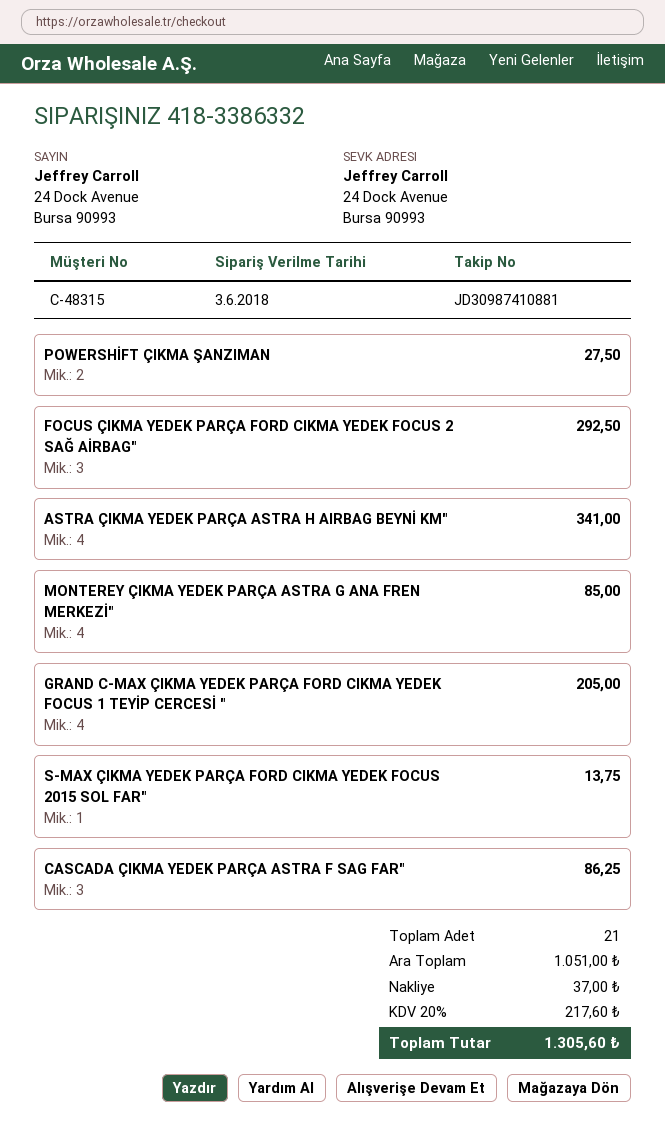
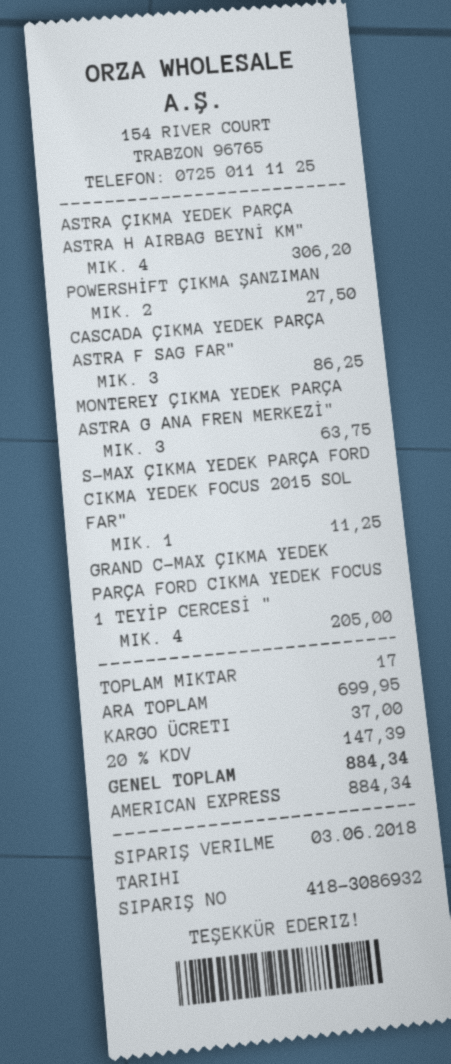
order number: 418-3386332 -> 418-3086932
FOCUS ÇIKMA YEDEK PARÇA FORD CIKMA YEDEK FOCUS 2 SAĞ AİRBAG": 3 for 292.50 -> none
ASTRA ÇIKMA YEDEK PARÇA ASTRA H AIRBAG BEYNİ KM": 4 for 341.00 -> 4 for 306.20
MONTEREY ÇIKMA YEDEK PARÇA ASTRA G ANA FREN MERKEZİ": 4 for 85.00 -> 3 for 63.75
S-MAX ÇIKMA YEDEK PARÇA FORD CIKMA YEDEK FOCUS 2015 SOL FAR": 1 for 13.75 -> 1 for 11.25
total quantity: 21 -> 17
subtotal: 1051.00 -> 699.95
tax: 20% = 217.60 -> 20% = 147.39
total: 1305.60 -> 884.34

